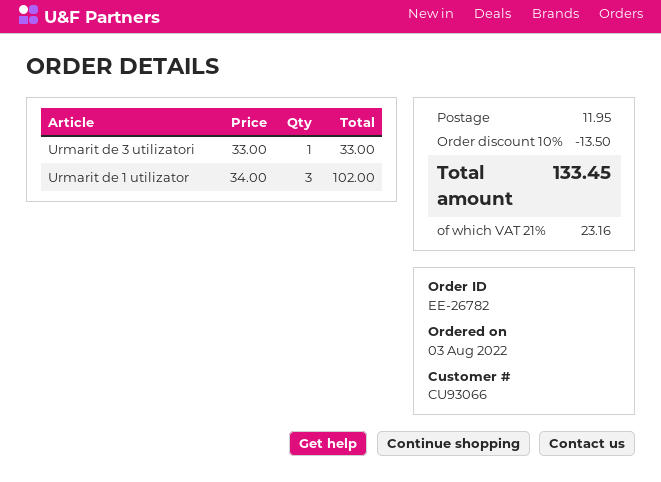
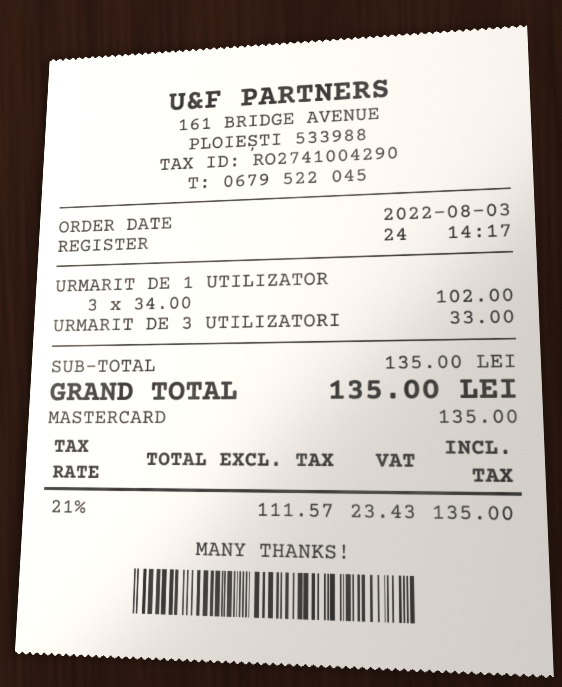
discount: 10% = 13.50 -> none
shipping: 11.95 -> none
tax: 21% = 23.16 -> 21% = 23.43
total: 133.45 -> 135.00

